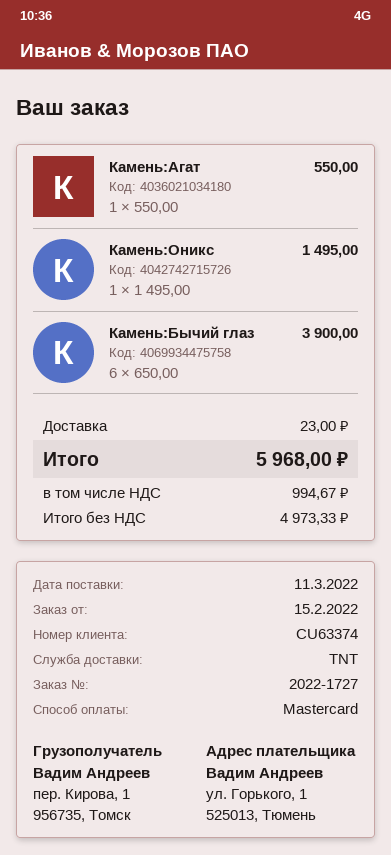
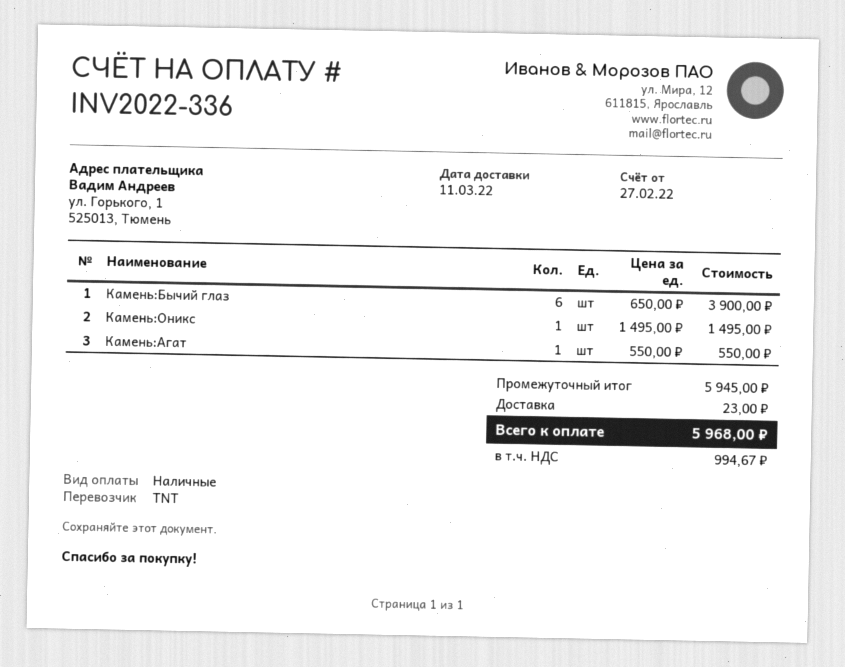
payment method: Mastercard -> cash

